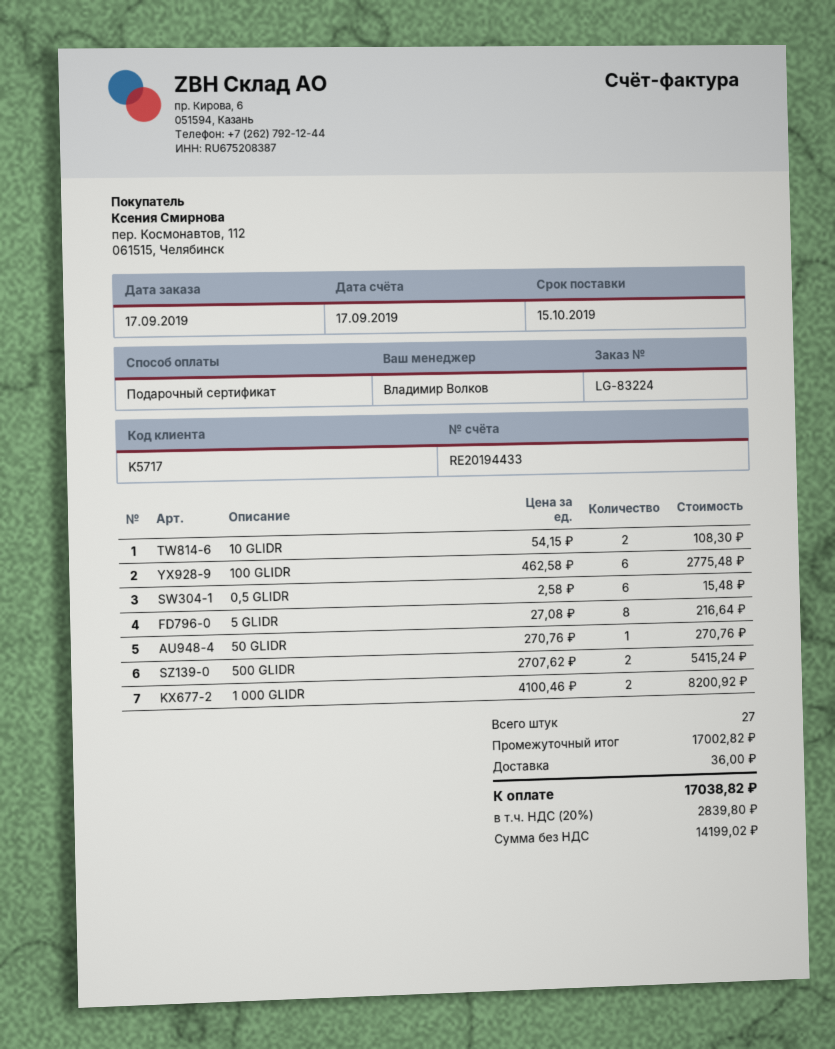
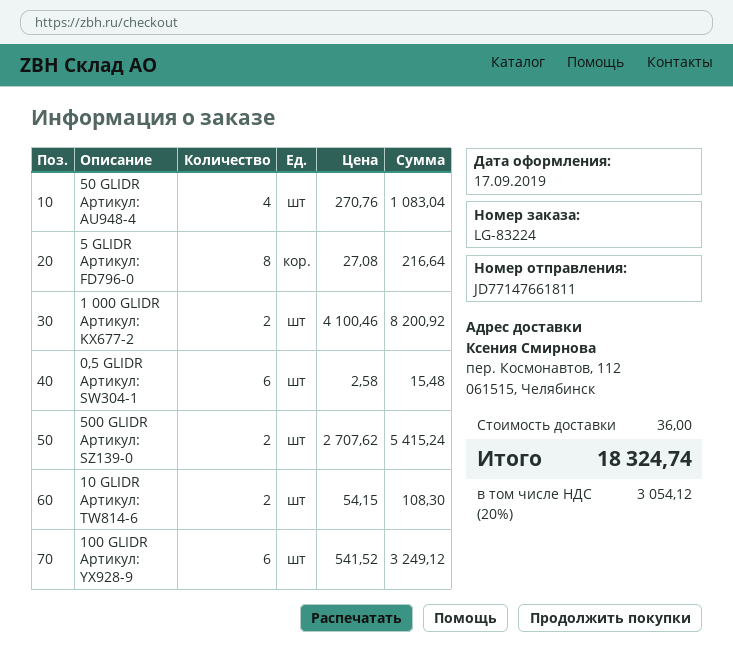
100 GLIDR: 6 x 462.58 = 2775.48 -> 6 x 541.52 = 3249.12
50 GLIDR: 1 x 270.76 = 270.76 -> 4 x 270.76 = 1083.04
tax: 20% = 2839.80 -> 20% = 3054.12
total: 17038.82 -> 18324.74

